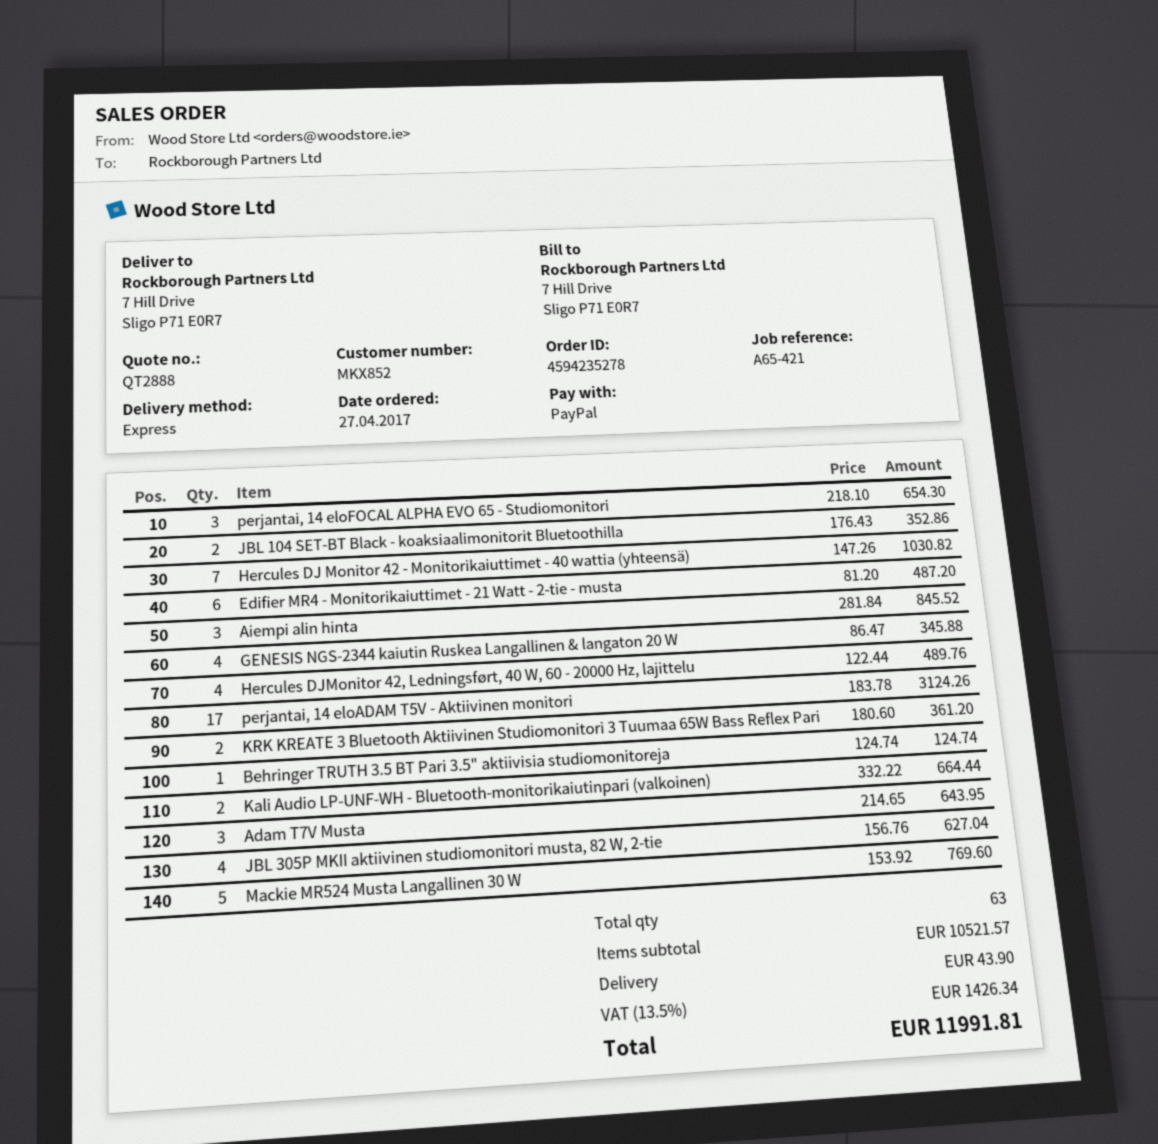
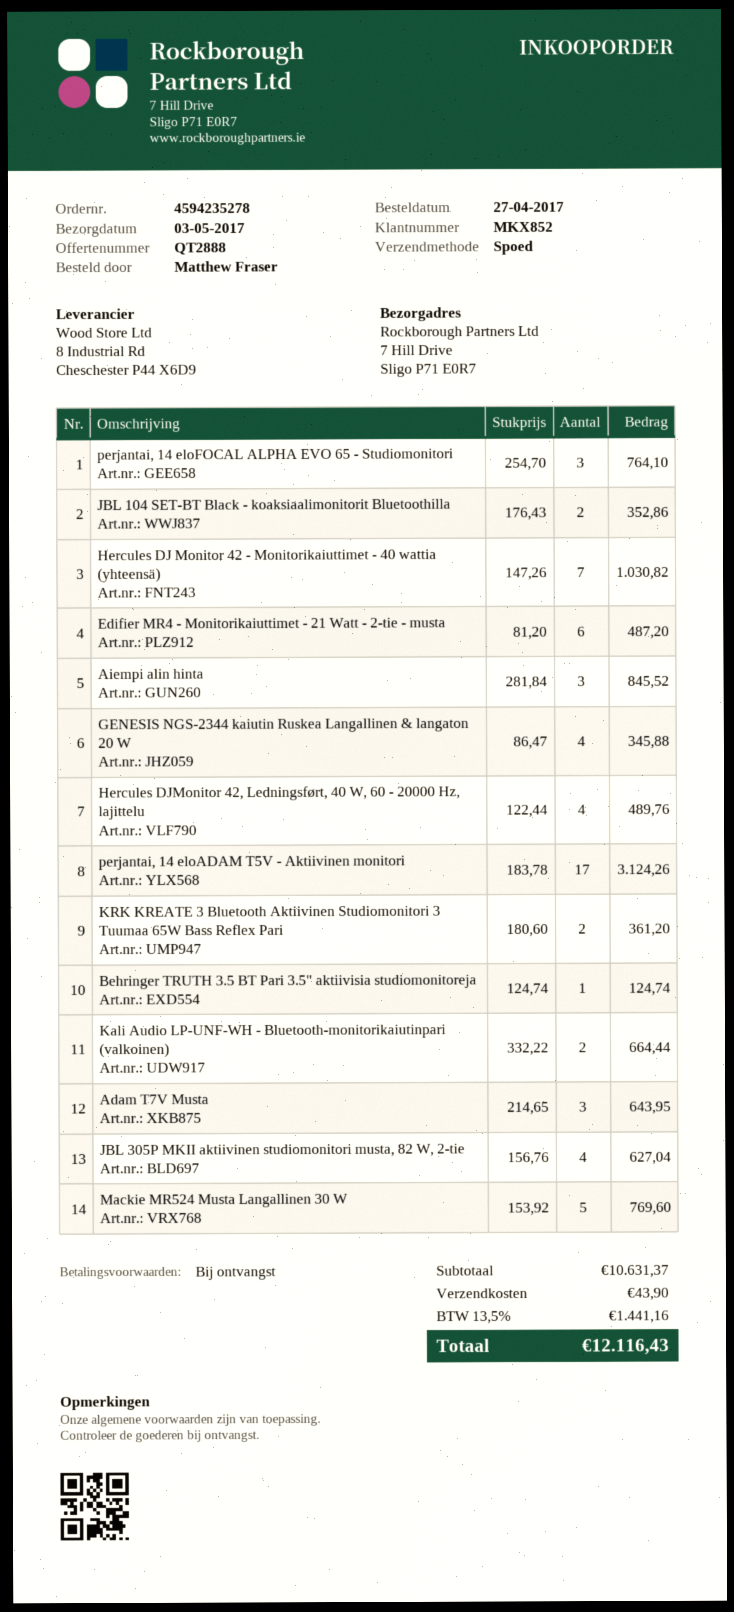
perjantai, 14 eloFOCAL ALPHA EVO 65 - Studiomonitori: 3 x 218.10 = 654.30 -> 3 x 254.70 = 764.10
subtotal: 10521.57 -> 10631.37
tax: 13.5% = 1426.34 -> 13.5% = 1441.16
total: 11991.81 -> 12116.43

